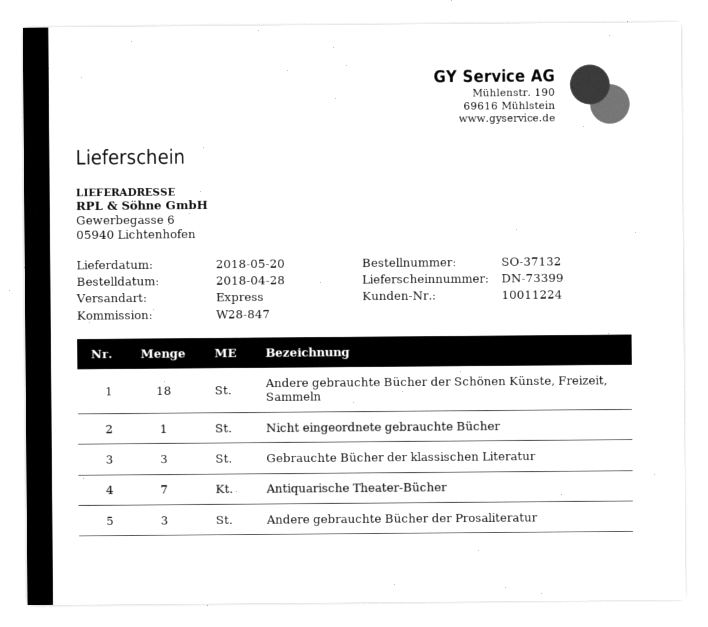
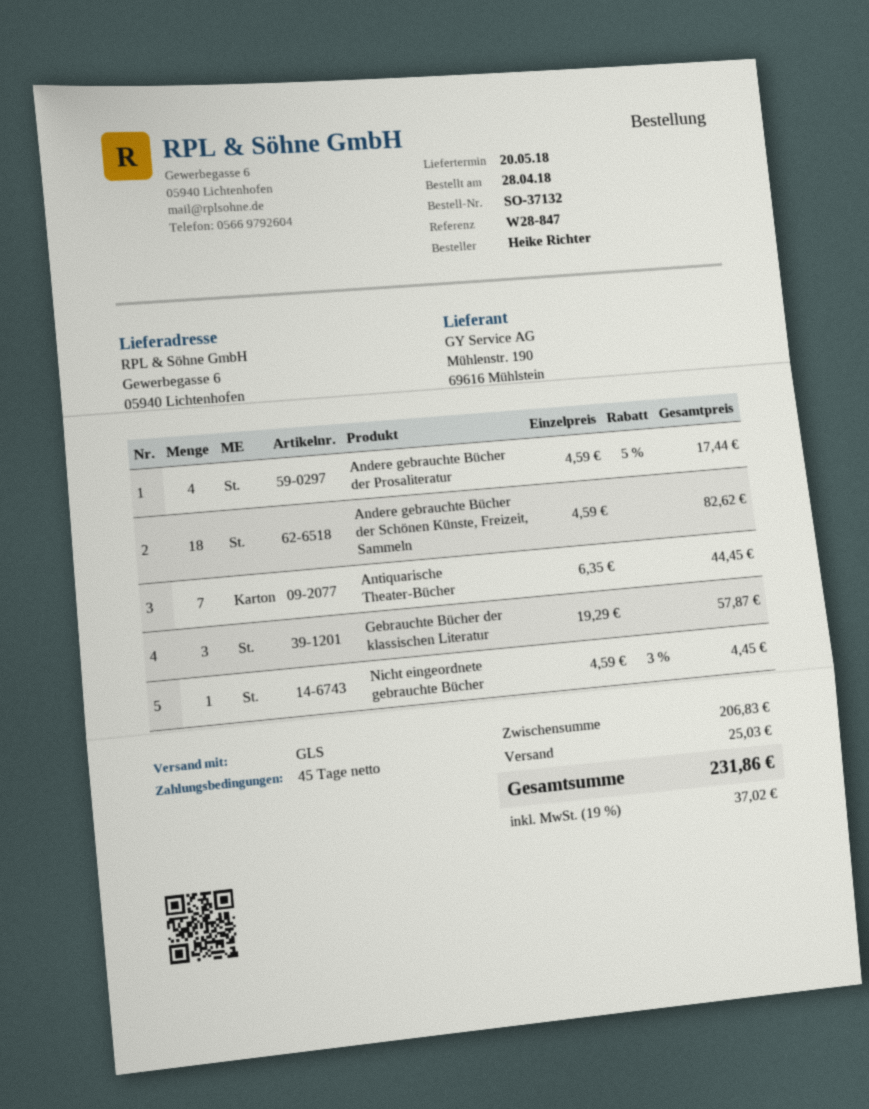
shipping method: express -> GLS
Andere gebrauchte Bücher der Prosaliteratur: 3 -> 4

